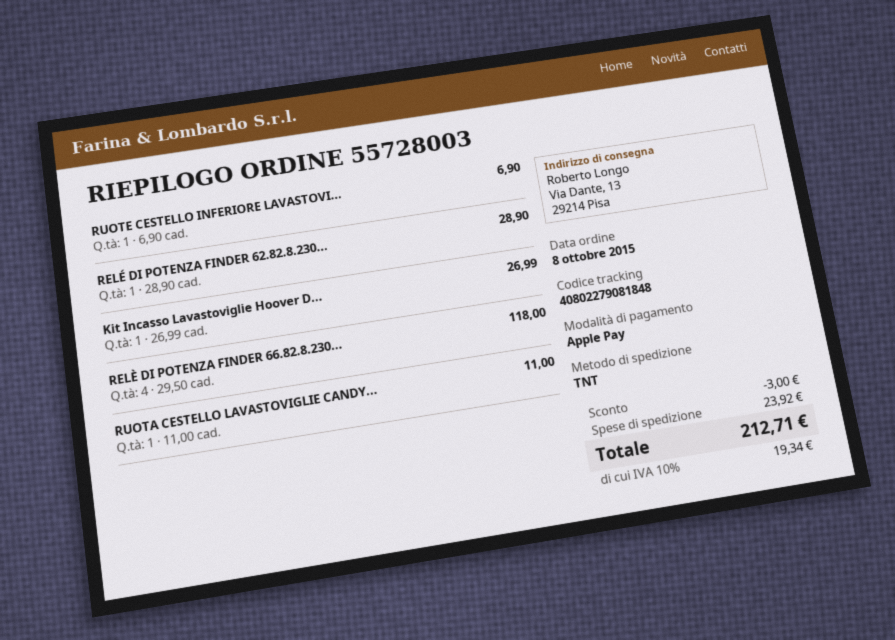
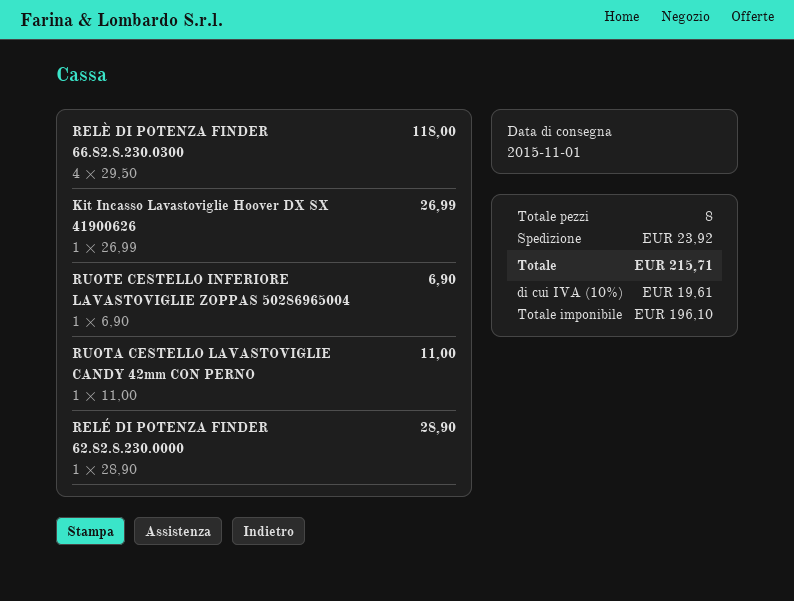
discount: 3.00 -> none
tax: 10% = 19.34 -> 10% = 19.61
total: 212.71 -> 215.71

